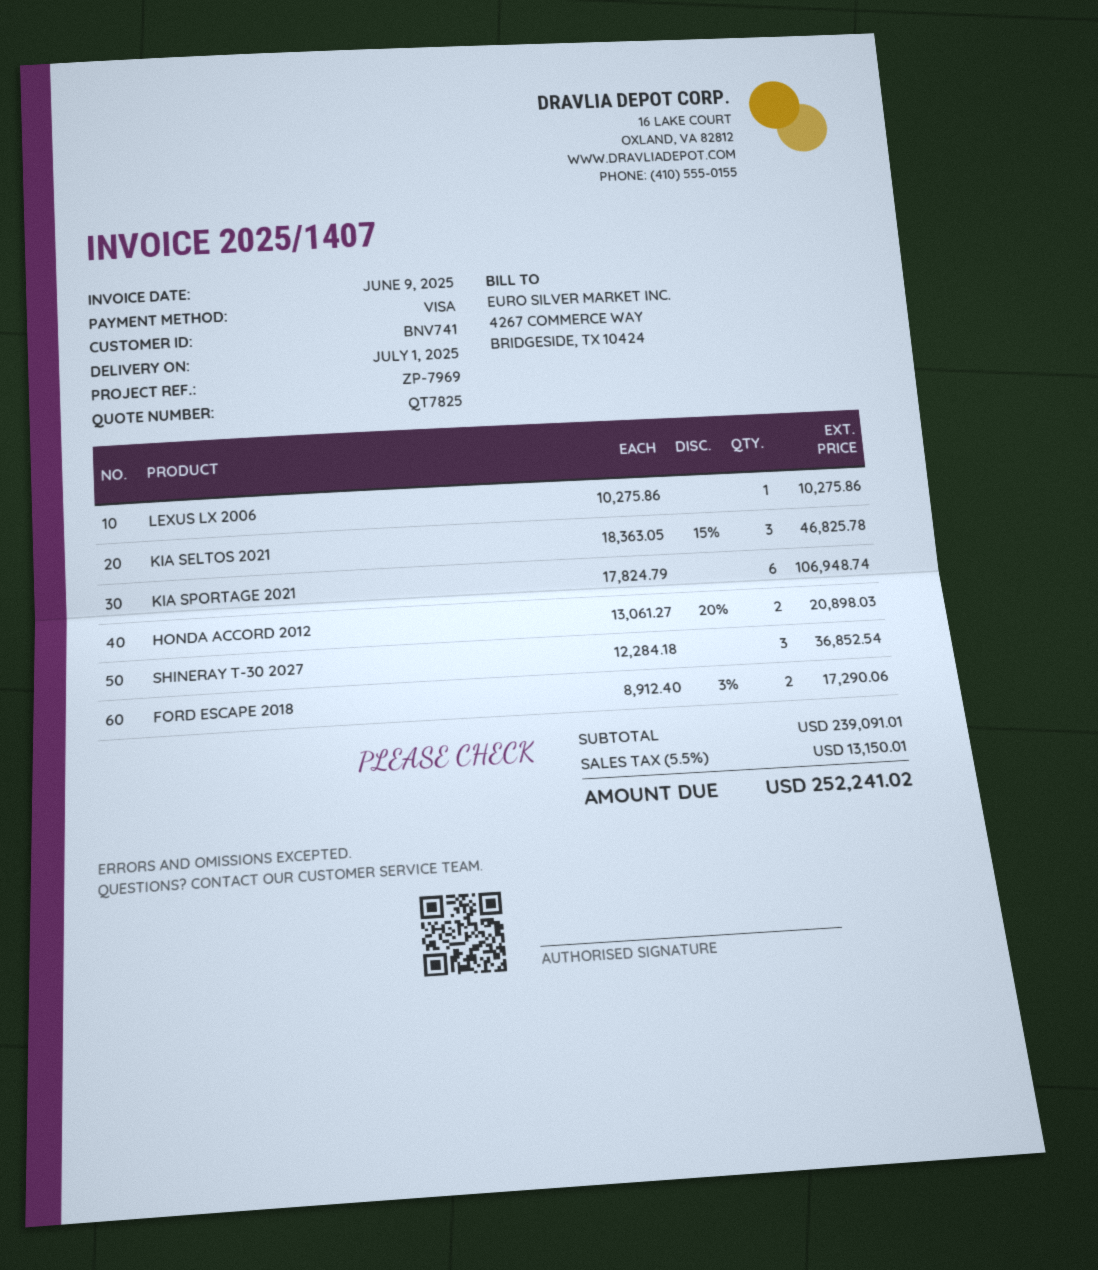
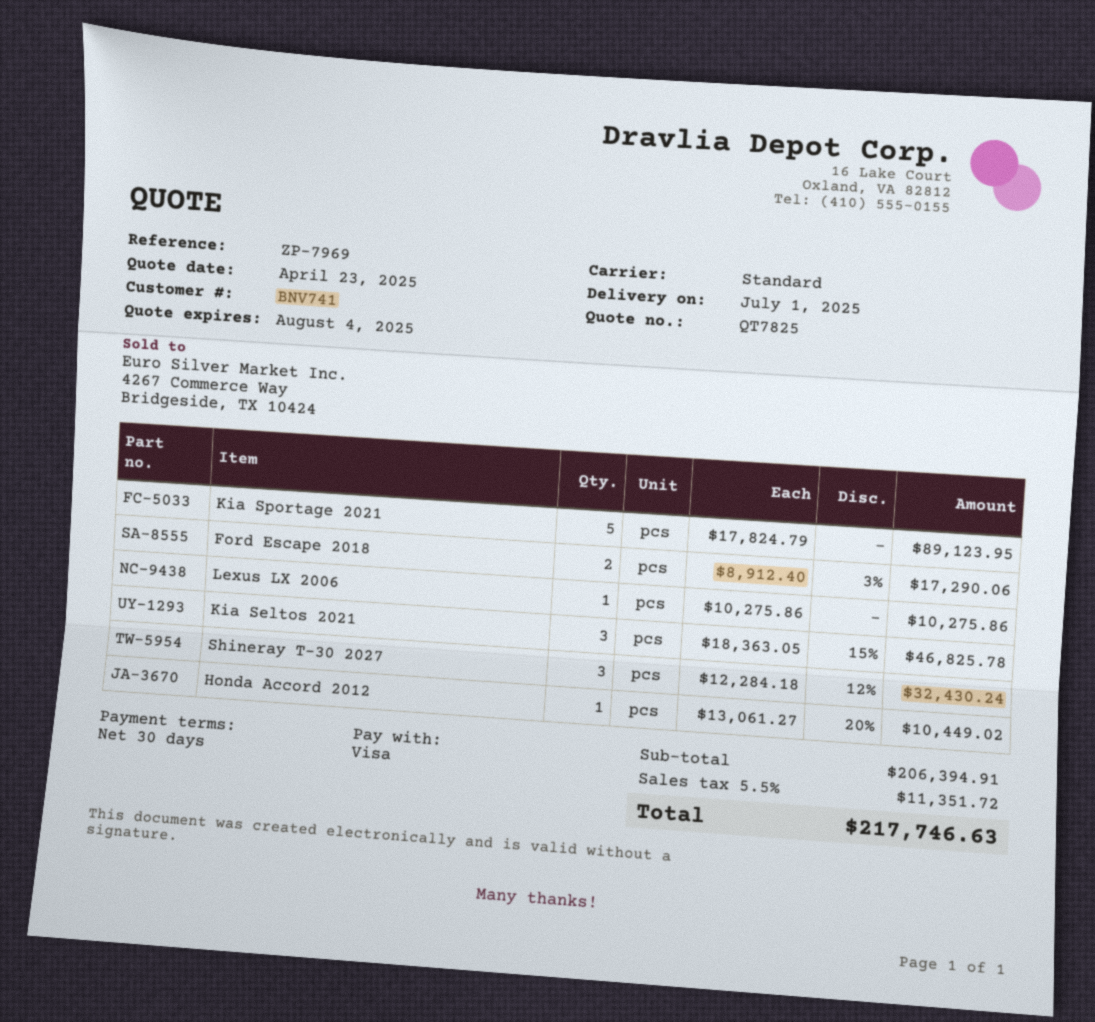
KIA SPORTAGE 2021: 6 x 17824.79 = 106948.74 -> 5 x 17824.79 = 89123.95
HONDA ACCORD 2012: 2 x 13061.27 - 20% = 20898.03 -> 1 x 13061.27 - 20% = 10449.02
SHINERAY T-30 2027: 3 x 12284.18 = 36852.54 -> 3 x 12284.18 - 12% = 32430.24
subtotal: 239091.01 -> 206394.91
tax: 5.5% = 13150.01 -> 5.5% = 11351.72
total: 252241.02 -> 217746.63

